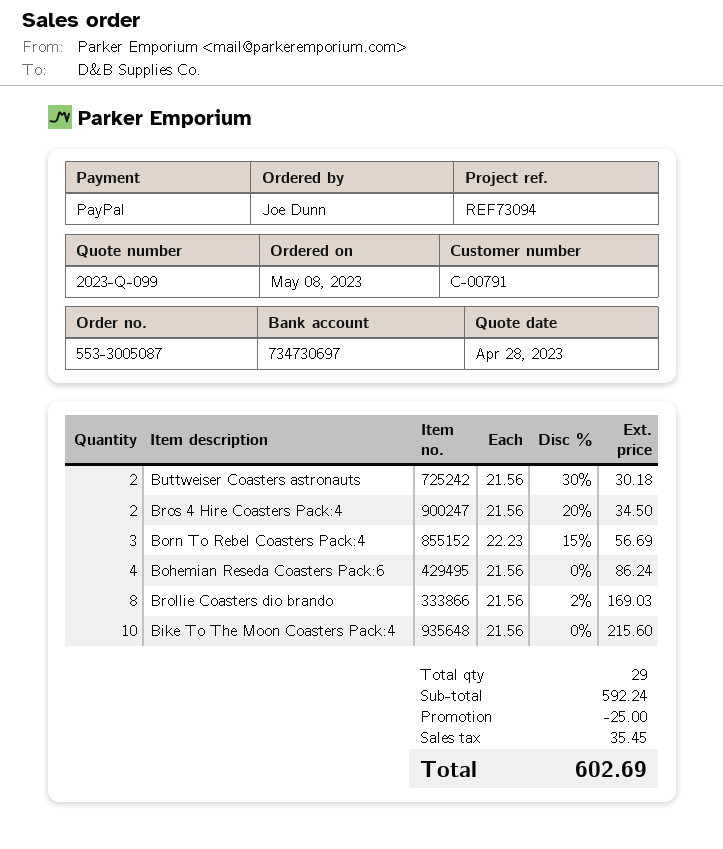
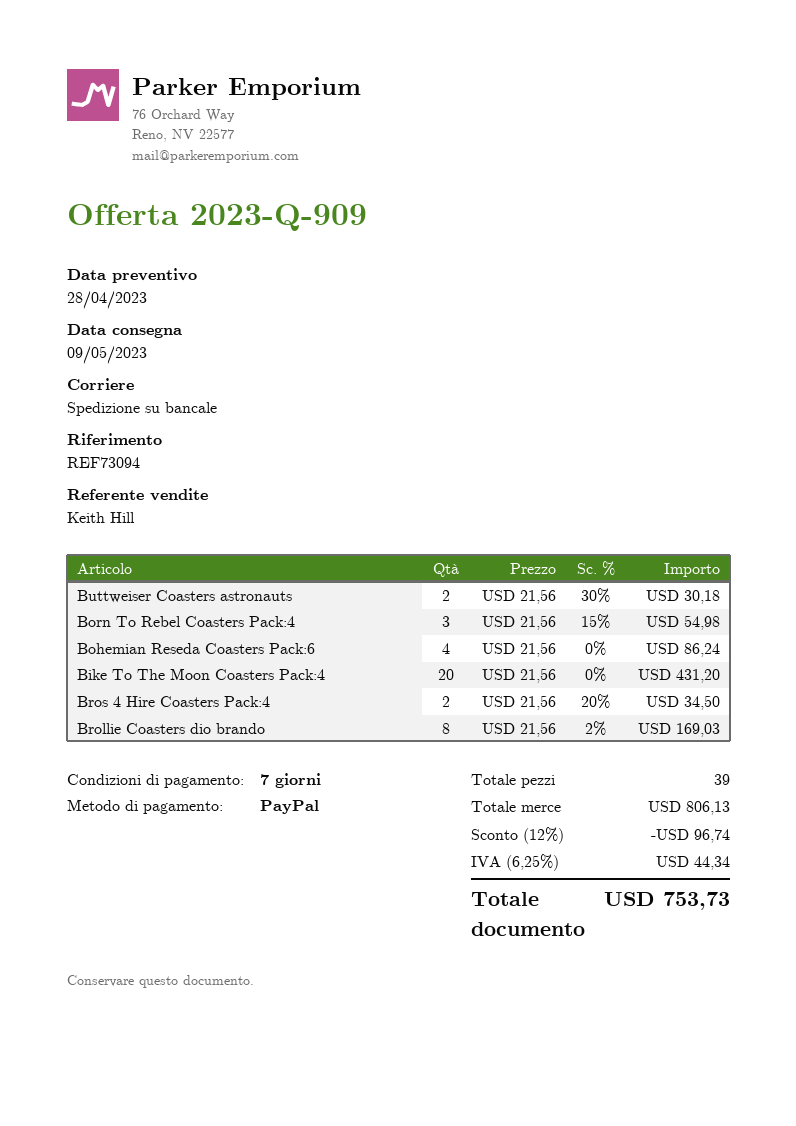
quote number: 2023-Q-099 -> 2023-Q-909
Born To Rebel Coasters Pack:4: 3 x 22.23 - 15% = 56.69 -> 3 x 21.56 - 15% = 54.98
Bike To The Moon Coasters Pack:4: 10 x 21.56 = 215.60 -> 20 x 21.56 = 431.20
total quantity: 29 -> 39
subtotal: 592.24 -> 806.13
discount: 25.00 -> 96.74
tax: 35.45 -> 44.34
total: 602.69 -> 753.73

